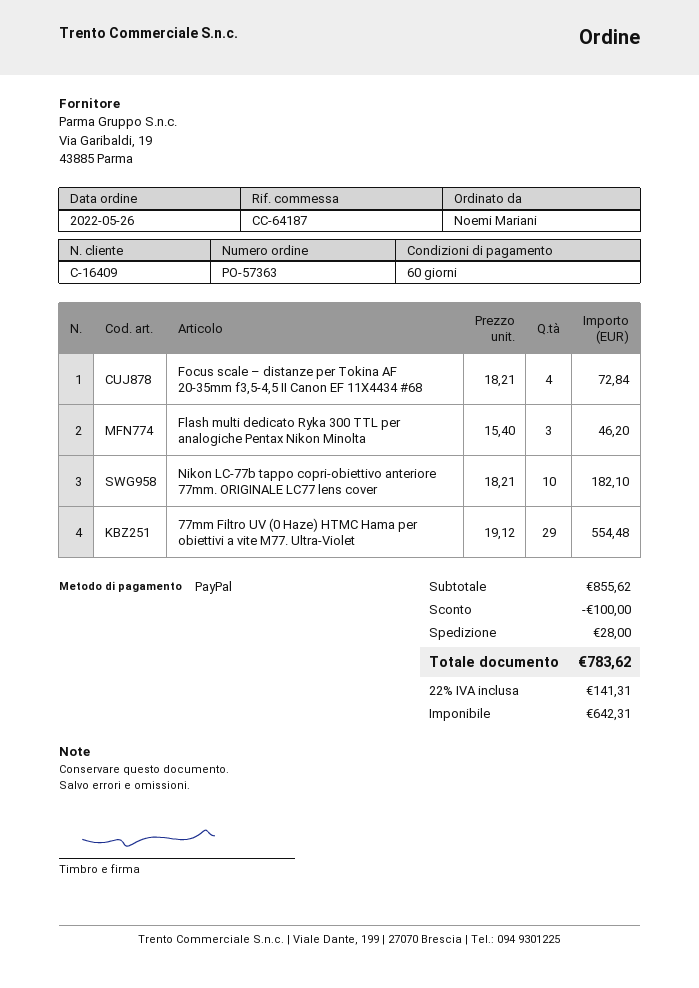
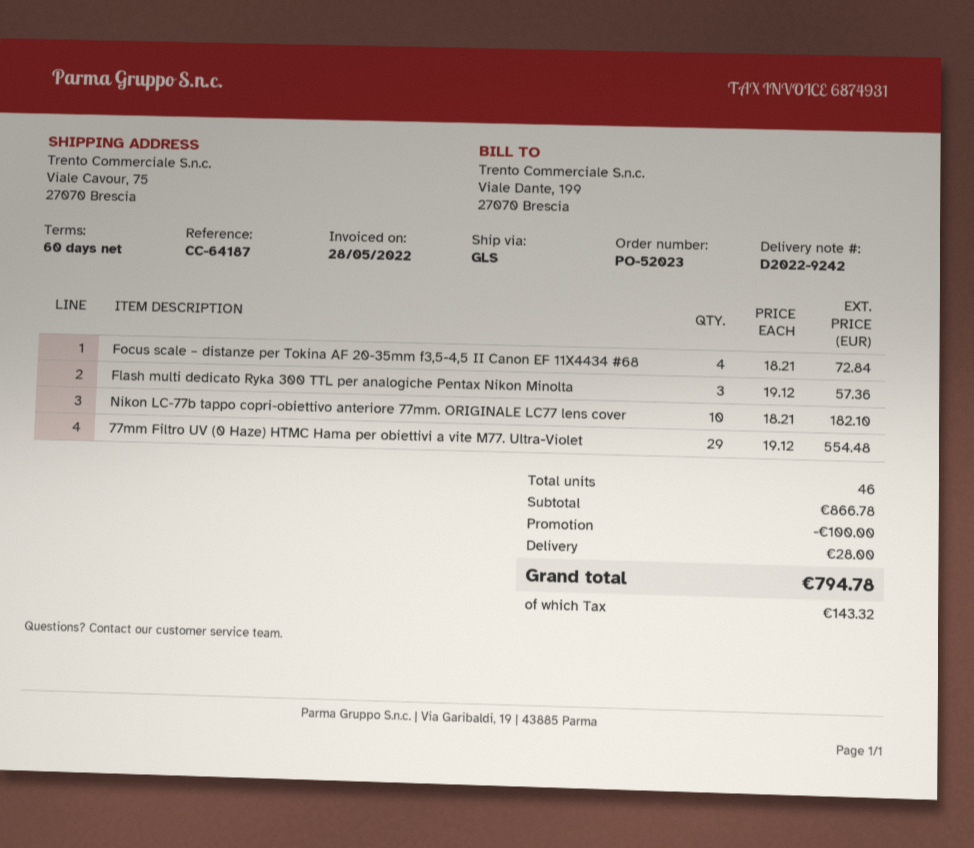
order number: PO-57363 -> PO-52023
Flash multi dedicato Ryka 300 TTL per analogiche Pentax Nikon Minolta: 3 x 15.40 = 46.20 -> 3 x 19.12 = 57.36
subtotal: 855.62 -> 866.78
tax: 141.31 -> 143.32
total: 783.62 -> 794.78

